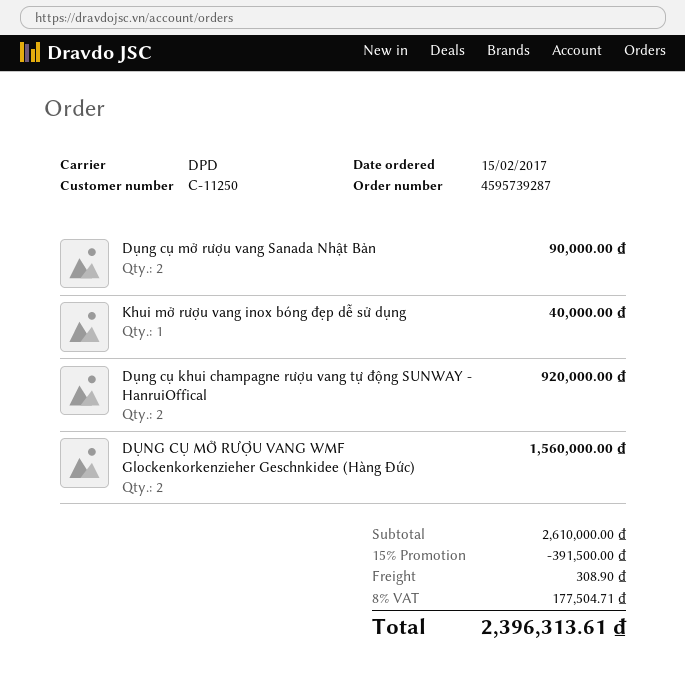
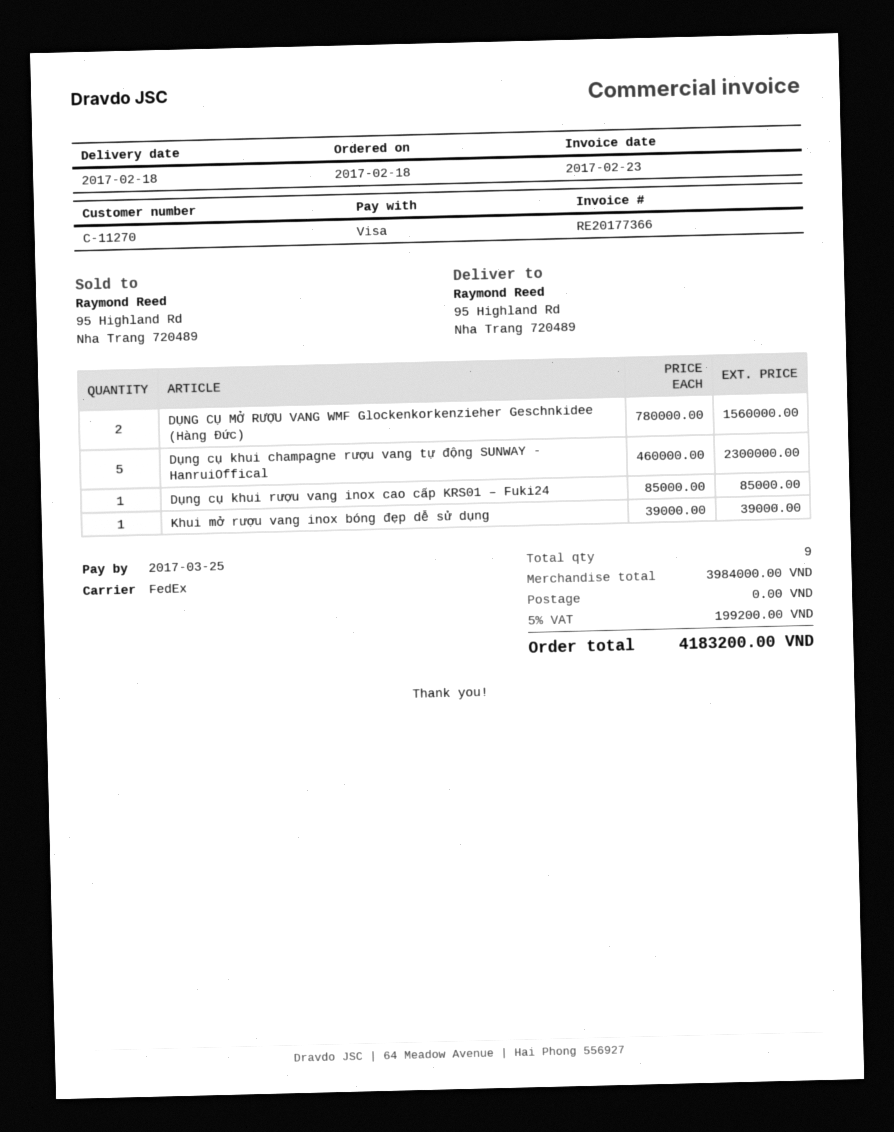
order date: 2017-02-15 -> 2017-02-18
customer number: C-11250 -> C-11270
shipping method: DPD -> FedEx
Dụng cụ mở rượu vang Sanada Nhật Bản: 2 for 90000.00 -> none
Khui mở rượu vang inox bóng đẹp dễ sử dụng: 1 for 40000.00 -> 1 for 39000.00
Dụng cụ khui champagne rượu vang tự động SUNWAY - HanruiOffical: 2 for 920000.00 -> 5 for 2300000.00
Dụng cụ khui rượu vang inox cao cấp KRS01 – Fuki24: none -> 1 for 85000.00
subtotal: 2610000.00 -> 3984000.00
discount: 15% = 391500.00 -> none
shipping: 308.90 -> 0.00
tax: 8% = 177504.71 -> 5% = 199200.00
total: 2396313.61 -> 4183200.00

